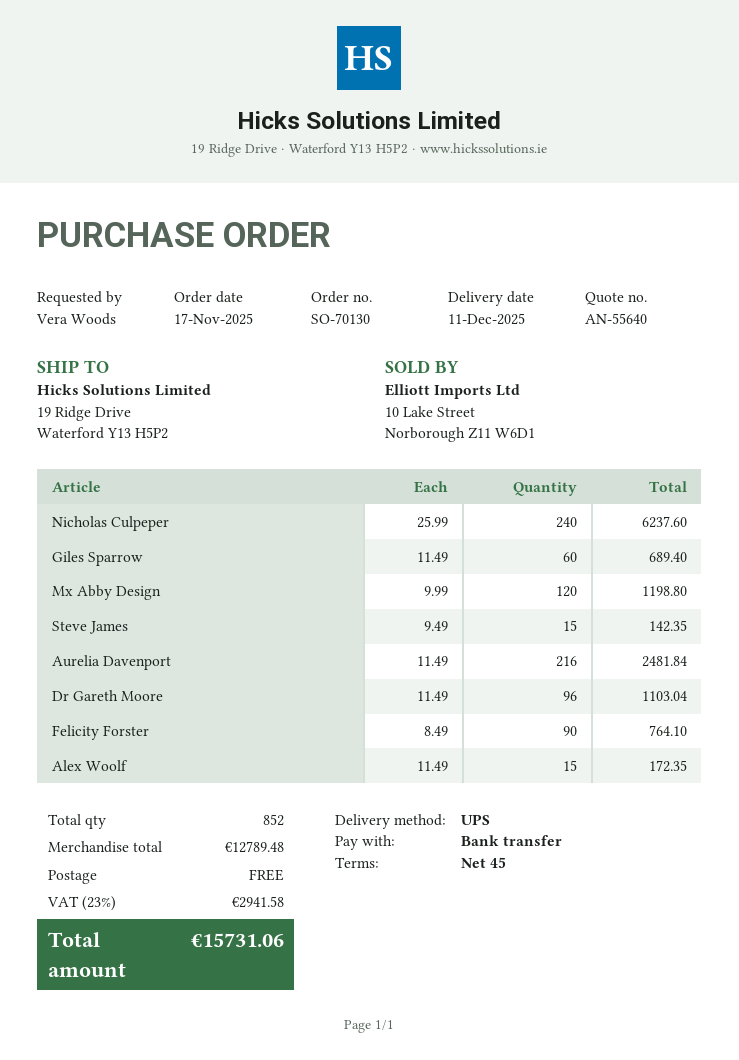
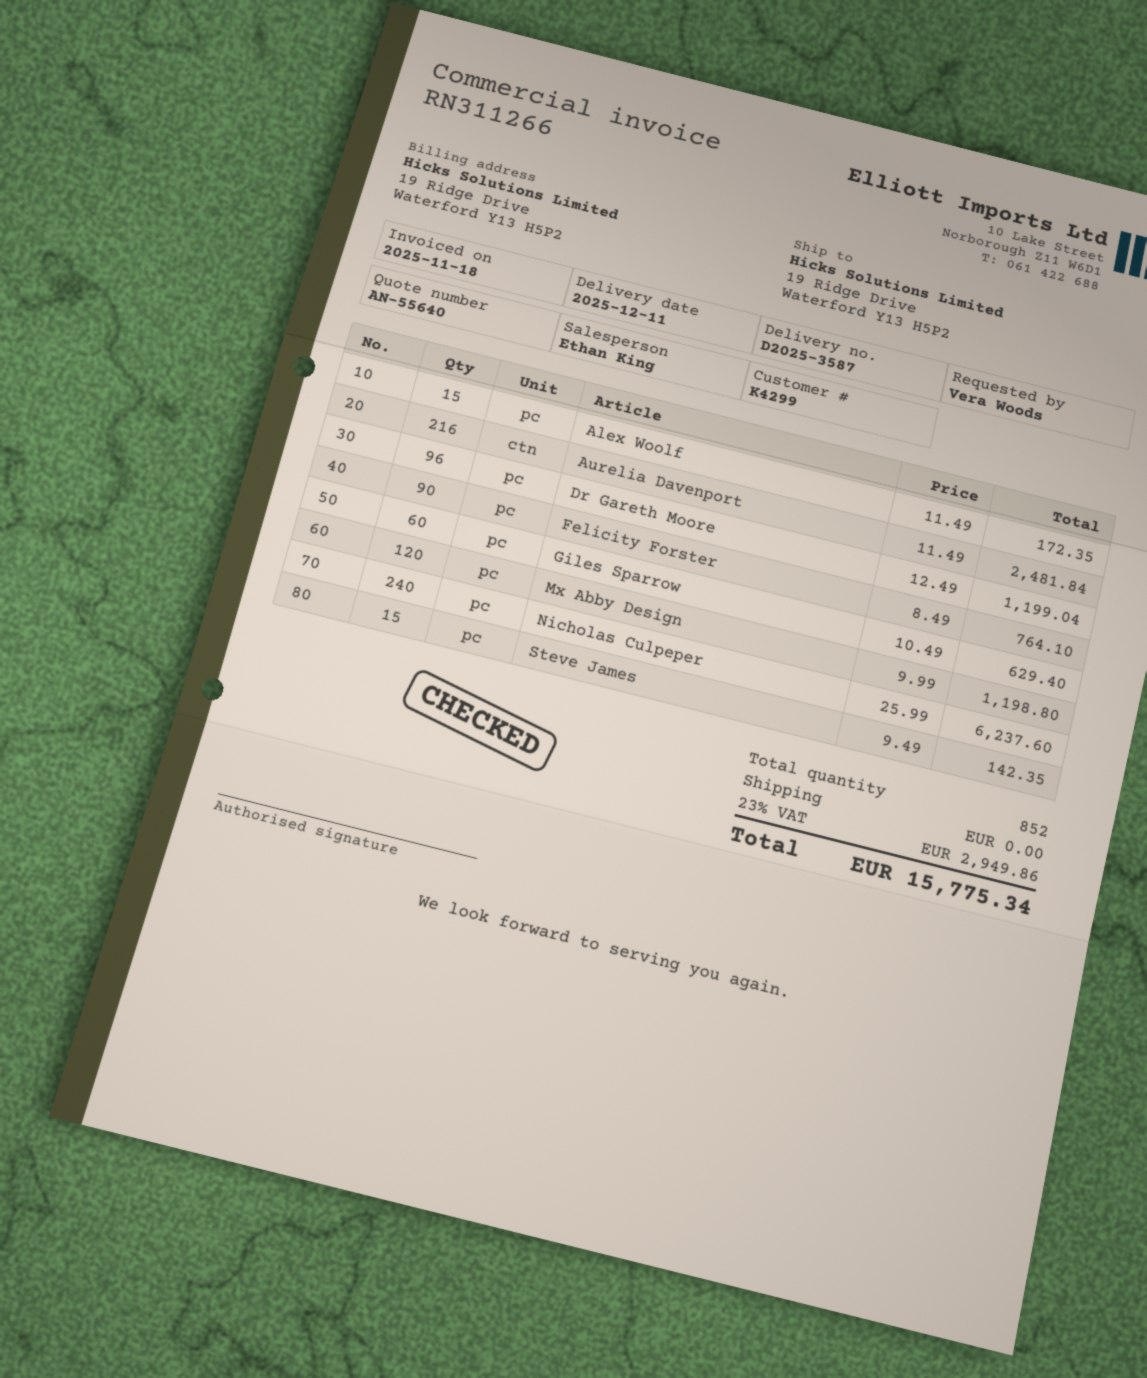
Giles Sparrow: 60 x 11.49 = 689.40 -> 60 x 10.49 = 629.40
Dr Gareth Moore: 96 x 11.49 = 1103.04 -> 96 x 12.49 = 1199.04
tax: 23% = 2941.58 -> 23% = 2949.86
total: 15731.06 -> 15775.34

